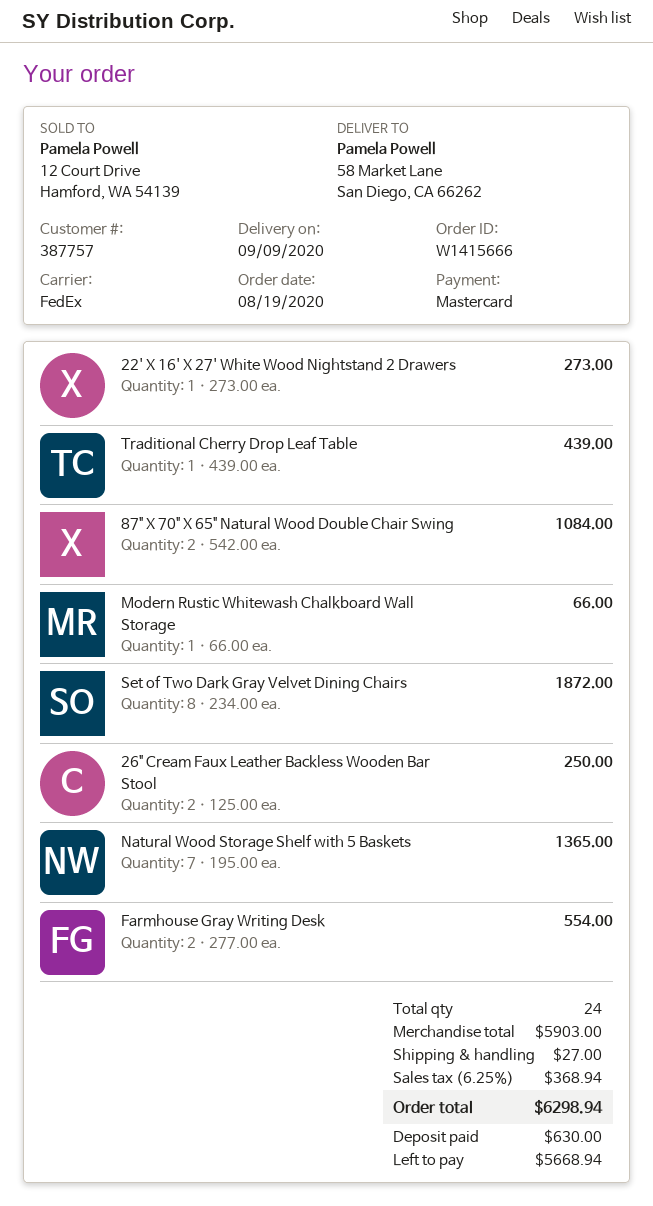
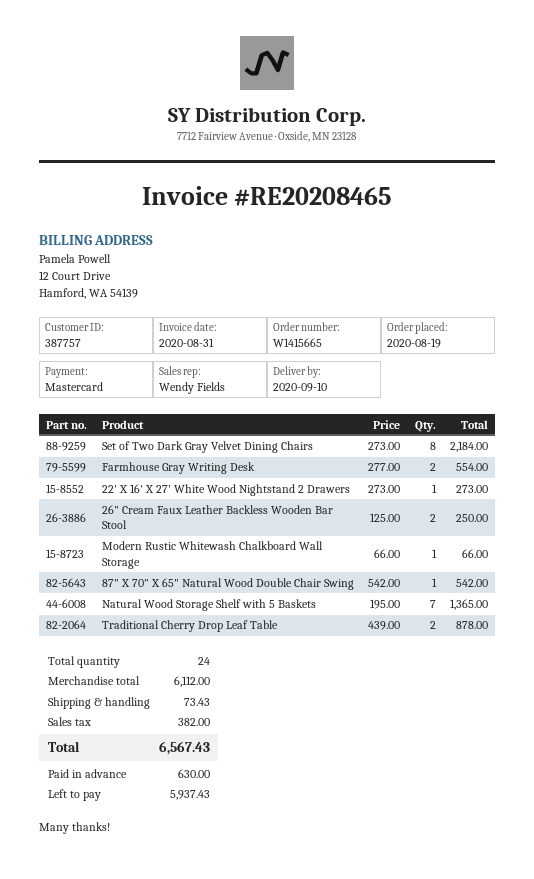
order number: W1415666 -> W1415665
delivery date: 2020-09-09 -> 2020-09-10
Traditional Cherry Drop Leaf Table: 1 x 439.00 = 439.00 -> 2 x 439.00 = 878.00
87" X 70" X 65" Natural Wood Double Chair Swing: 2 x 542.00 = 1084.00 -> 1 x 542.00 = 542.00
Set of Two Dark Gray Velvet Dining Chairs: 8 x 234.00 = 1872.00 -> 8 x 273.00 = 2184.00
subtotal: 5903.00 -> 6112.00
shipping: 27.00 -> 73.43
tax: 368.94 -> 382.00
total: 6298.94 -> 6567.43
balance: 5668.94 -> 5937.43

